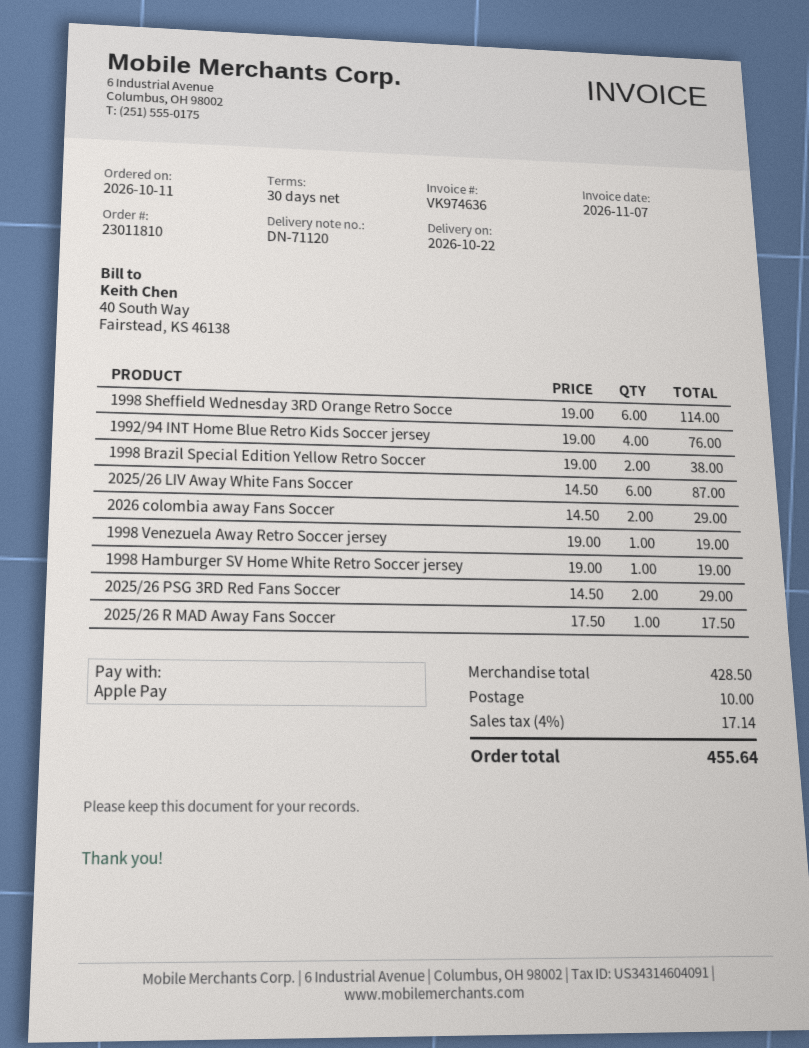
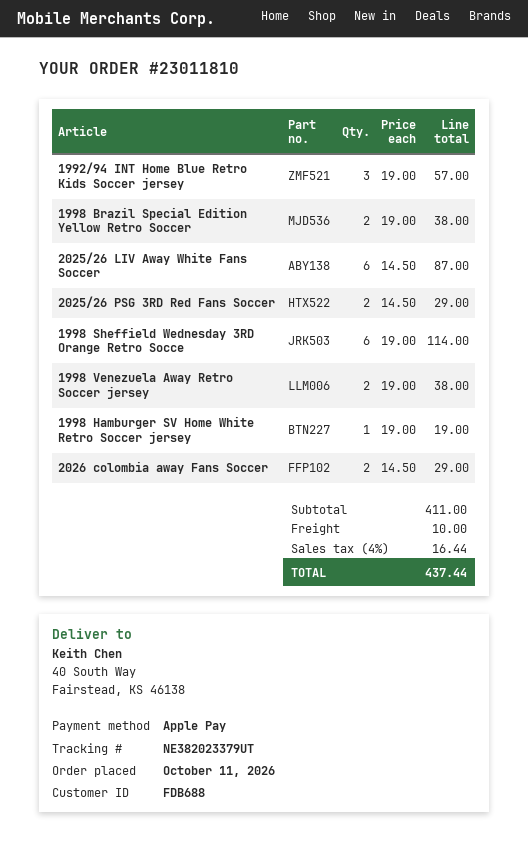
1992/94 INT Home Blue Retro Kids Soccer jersey: 4 x 19.00 = 76.00 -> 3 x 19.00 = 57.00
1998 Venezuela Away Retro Soccer jersey: 1 x 19.00 = 19.00 -> 2 x 19.00 = 38.00
2025/26 R MAD Away Fans Soccer: 1 x 17.50 = 17.50 -> none
subtotal: 428.50 -> 411.00
tax: 4% = 17.14 -> 4% = 16.44
total: 455.64 -> 437.44

